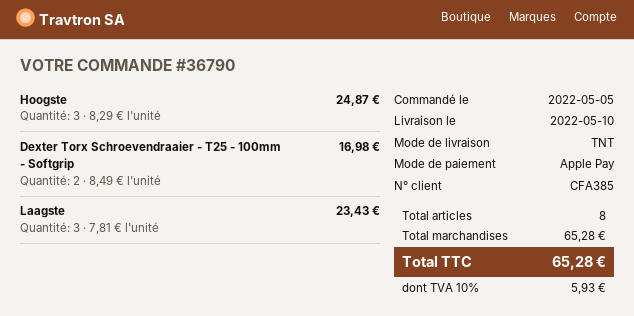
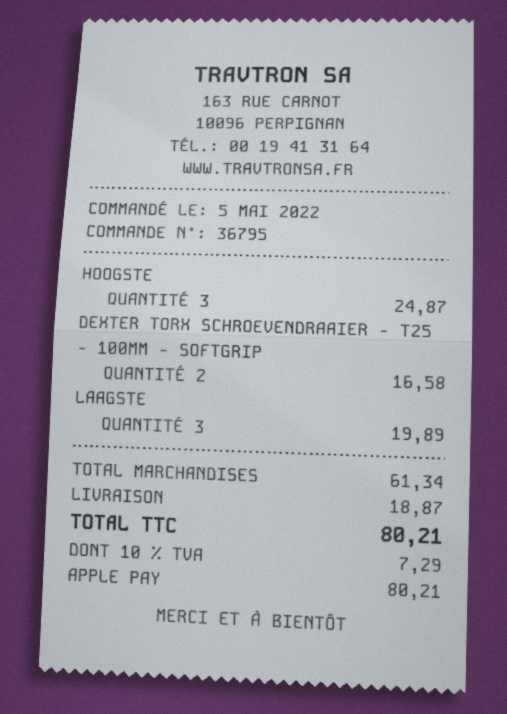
order number: 36790 -> 36795
Dexter Torx Schroevendraaier - T25 - 100mm - Softgrip: 2 for 16.98 -> 2 for 16.58
Laagste: 3 for 23.43 -> 3 for 19.89
subtotal: 65.28 -> 61.34
shipping: none -> 18.87
tax: 10% = 5.93 -> 10% = 7.29
total: 65.28 -> 80.21

